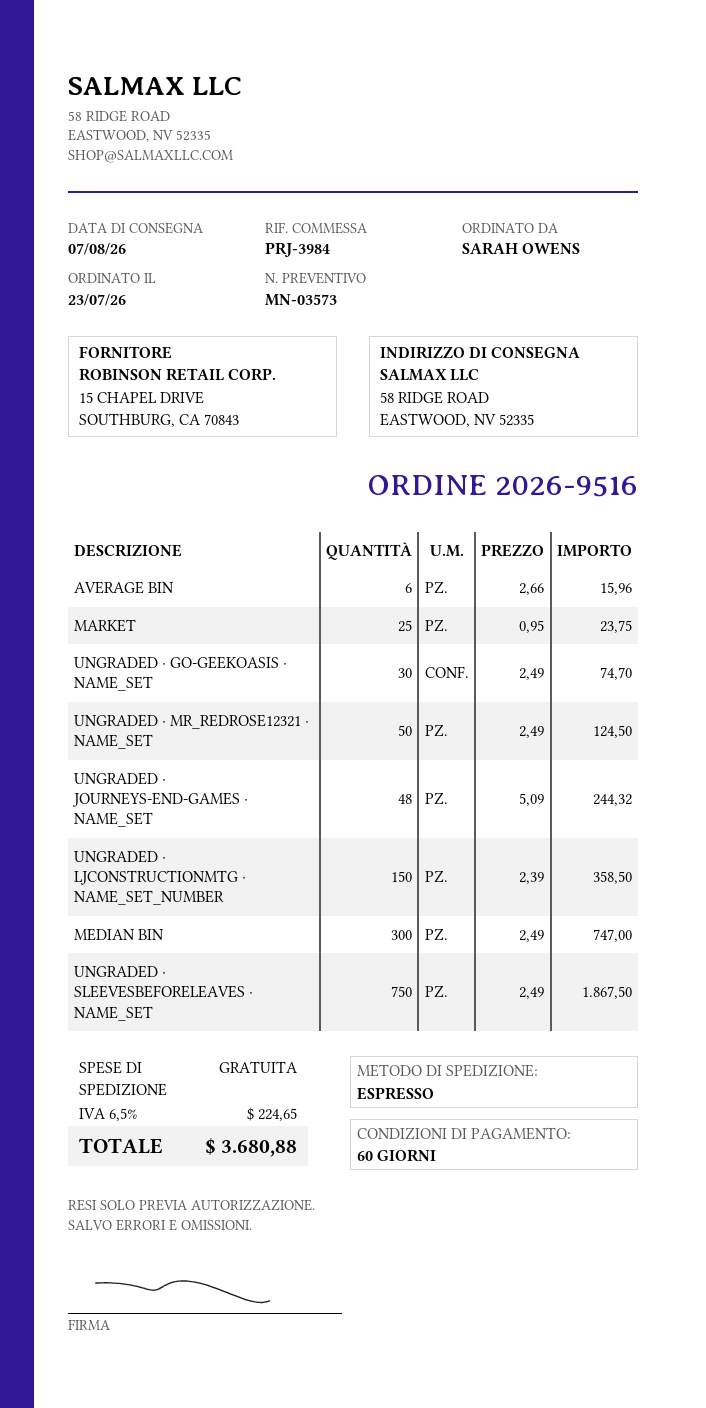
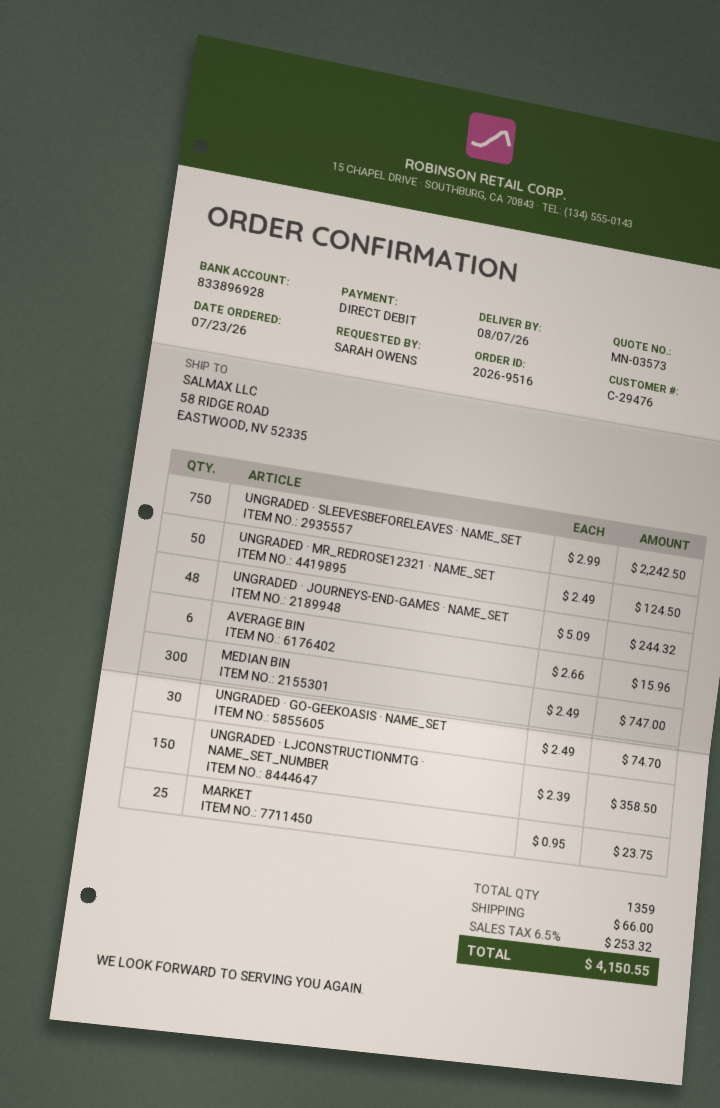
UNGRADED · SLEEVESBEFORELEAVES · NAME_SET: 750 x 2.49 = 1867.50 -> 750 x 2.99 = 2242.50
shipping: 0.00 -> 66.00
tax: 6.5% = 224.65 -> 6.5% = 253.32
total: 3680.88 -> 4150.55

